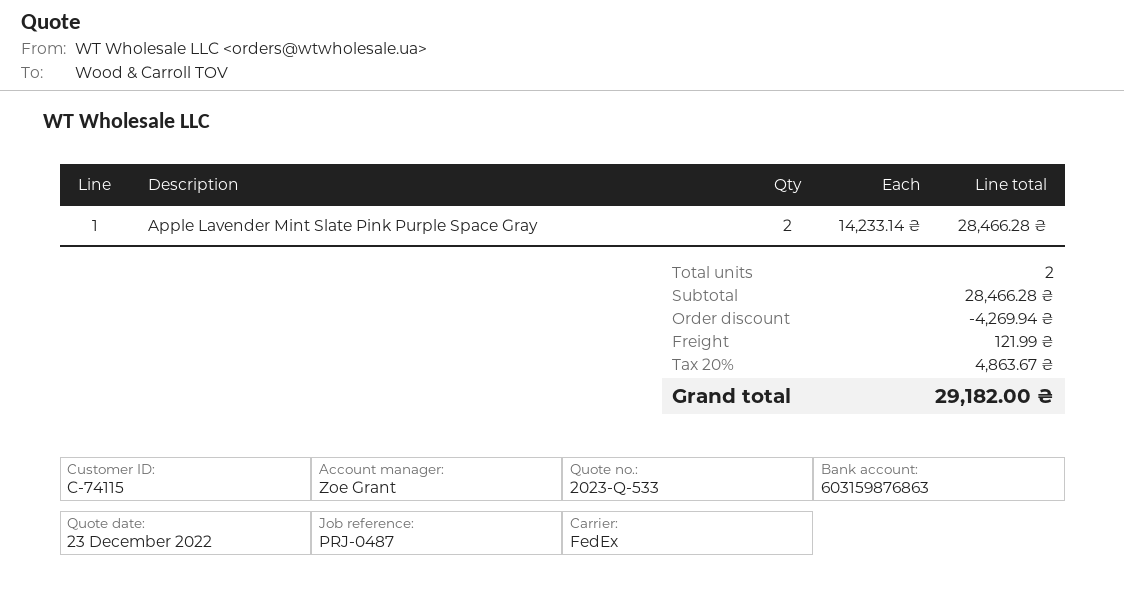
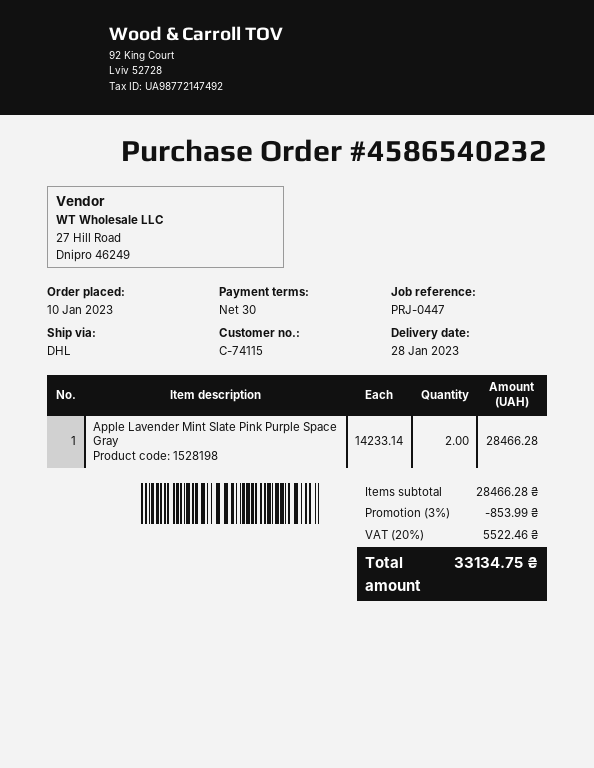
reference: PRJ-0487 -> PRJ-0447
shipping method: FedEx -> DHL
discount: 4269.94 -> 853.99
shipping: 121.99 -> none
tax: 20% = 4863.67 -> 20% = 5522.46
total: 29182.00 -> 33134.75

